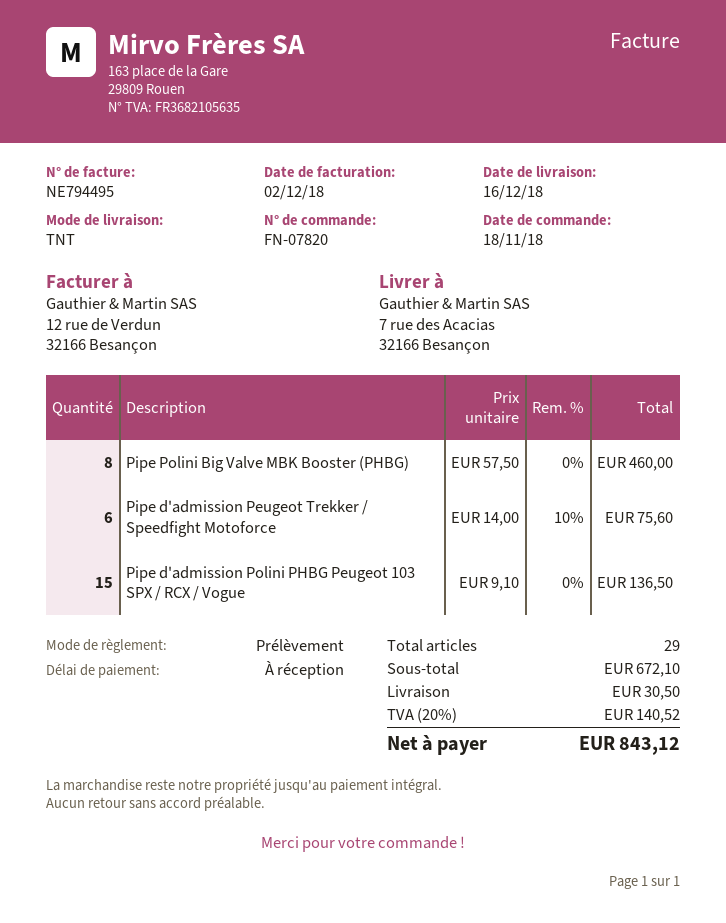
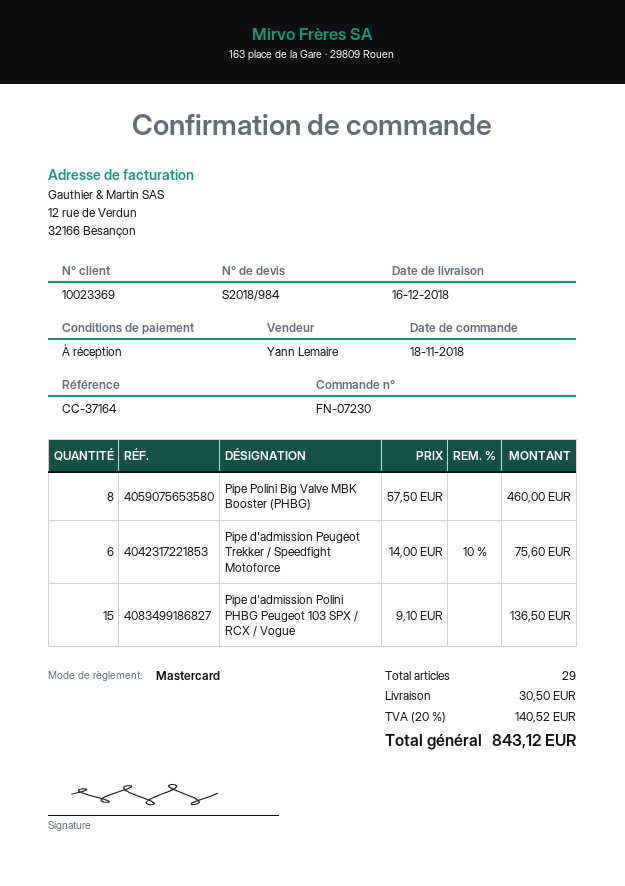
order number: FN-07820 -> FN-07230
payment method: direct debit -> Mastercard

